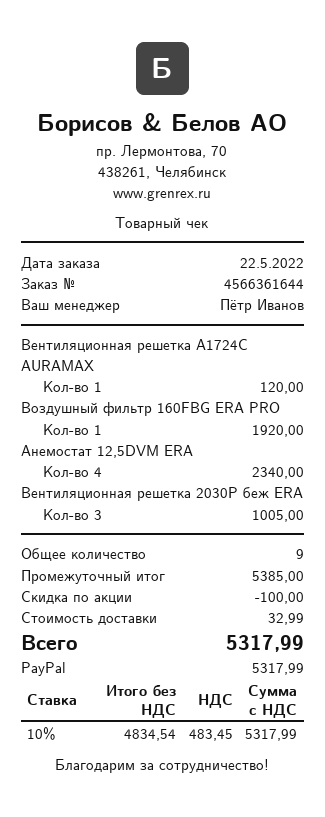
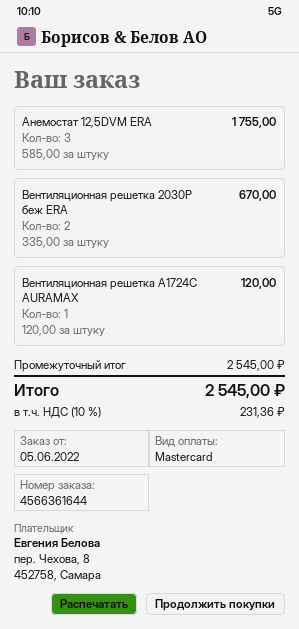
order date: 2022-05-22 -> 2022-06-05
payment method: PayPal -> Mastercard
Воздушный фильтр 160FBG ERA PRO: 1 for 1920.00 -> none
Анемостат 12,5DVM ERA: 4 for 2340.00 -> 3 for 1755.00
Вентиляционная решетка 2030Р беж ERA: 3 for 1005.00 -> 2 for 670.00
subtotal: 5385.00 -> 2545.00
discount: 100.00 -> none
shipping: 32.99 -> none
tax: 10% = 483.45 -> 10% = 231.36
total: 5317.99 -> 2545.00

